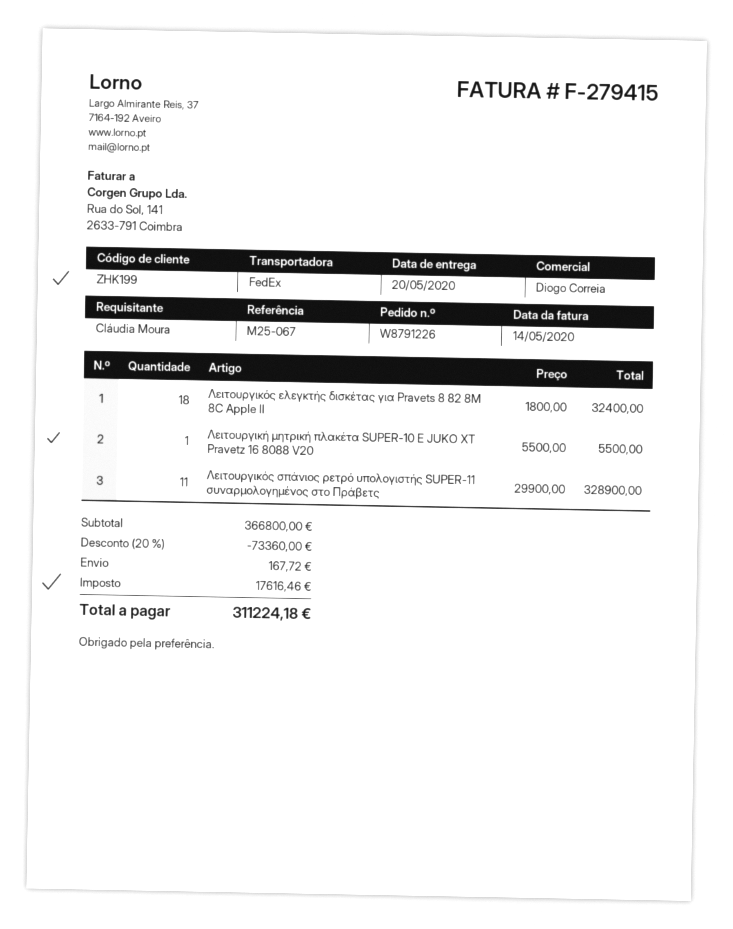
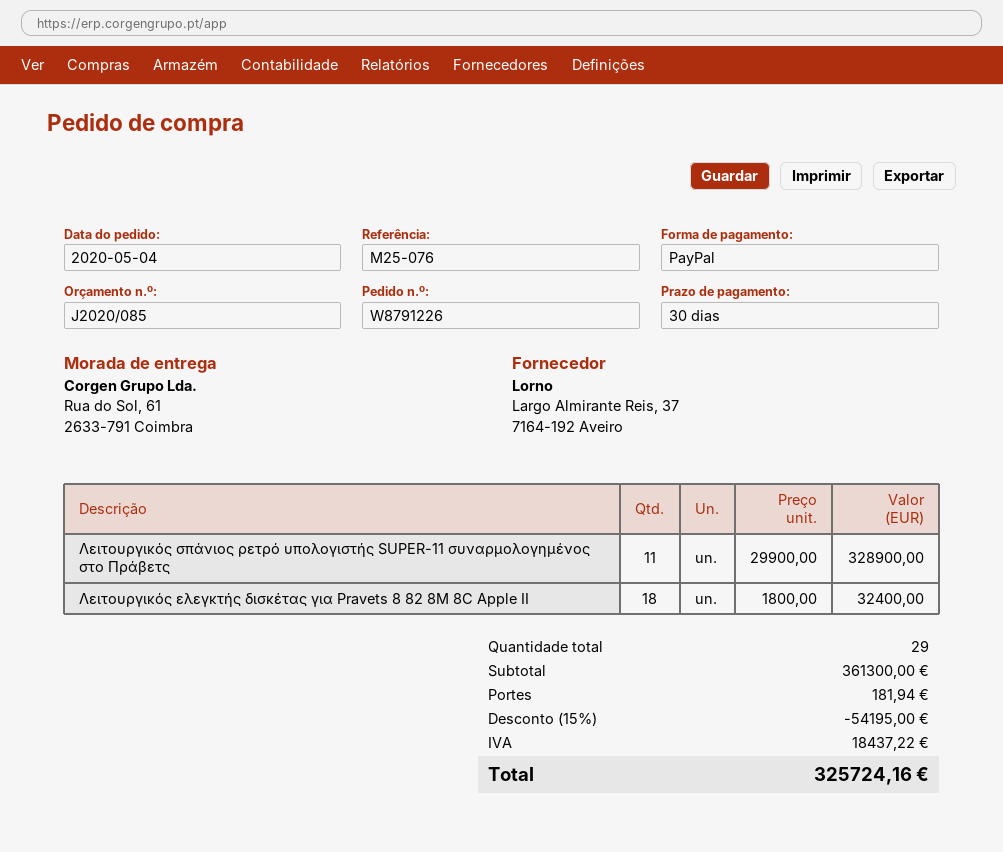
reference: M25-067 -> M25-076
Λειτουργική μητρική πλακέτα SUPER-10 E JUKO XT Pravetz 16 8088 V20: 1 x 5500.00 = 5500.00 -> none
subtotal: 366800.00 -> 361300.00
discount: 20% = 73360.00 -> 15% = 54195.00
shipping: 167.72 -> 181.94
tax: 17616.46 -> 18437.22
total: 311224.18 -> 325724.16

